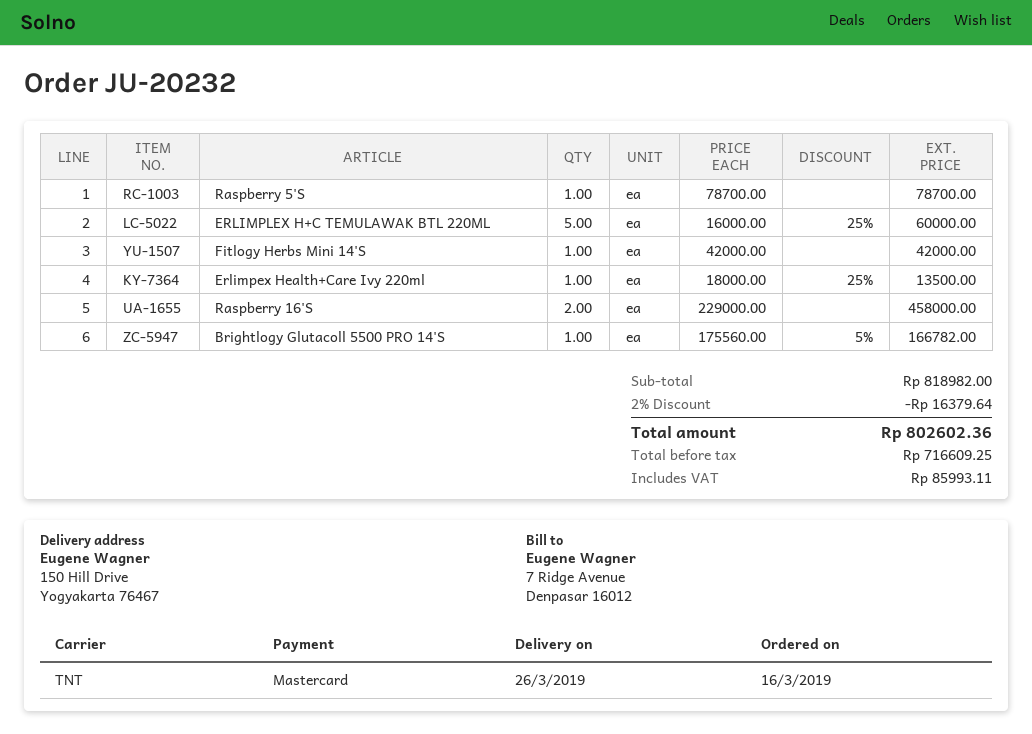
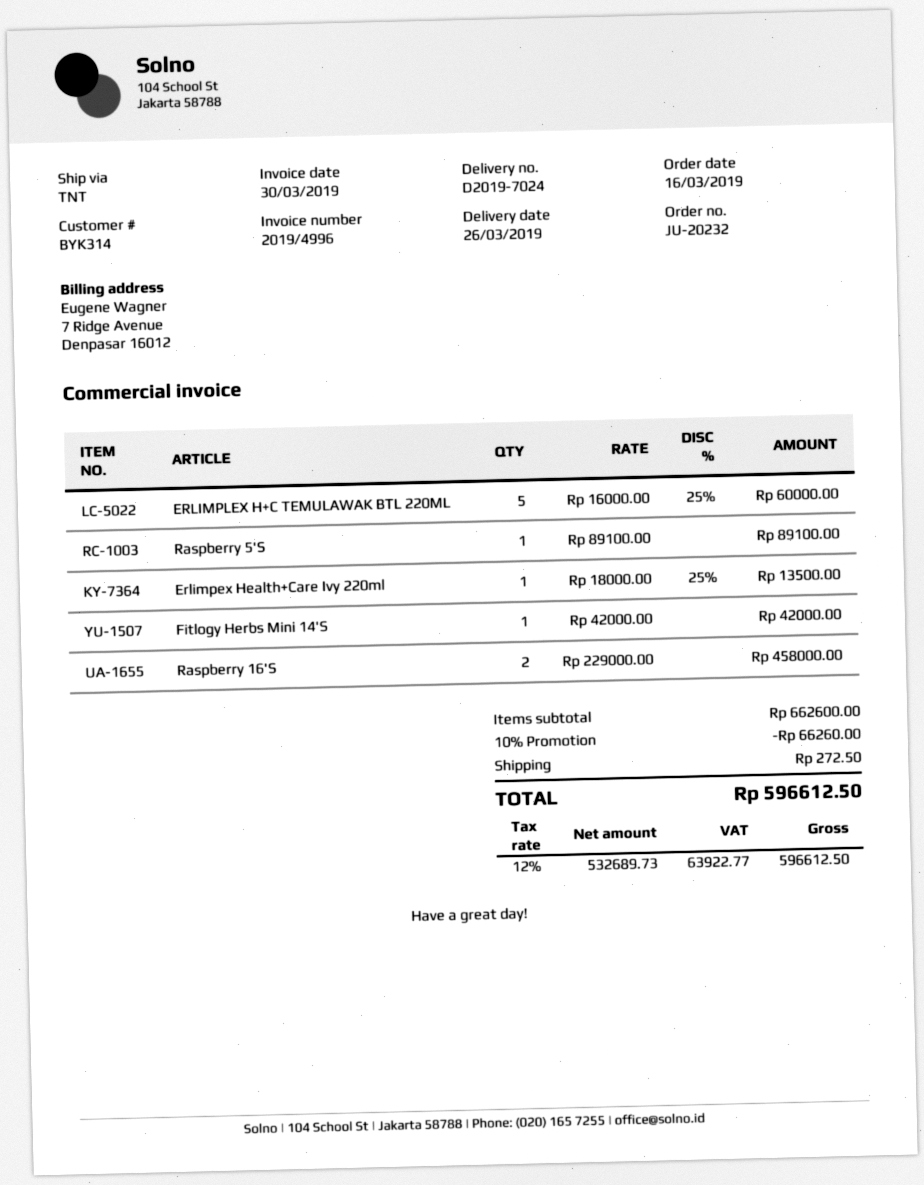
Raspberry 5'S: 1 x 78700.00 = 78700.00 -> 1 x 89100.00 = 89100.00
Brightlogy Glutacoll 5500 PRO 14'S: 1 x 175560.00 - 5% = 166782.00 -> none
subtotal: 818982.00 -> 662600.00
discount: 2% = 16379.64 -> 10% = 66260.00
shipping: none -> 272.50
net: 716609.25 -> 532689.73
tax: 85993.11 -> 63922.77
total: 802602.36 -> 596612.50

